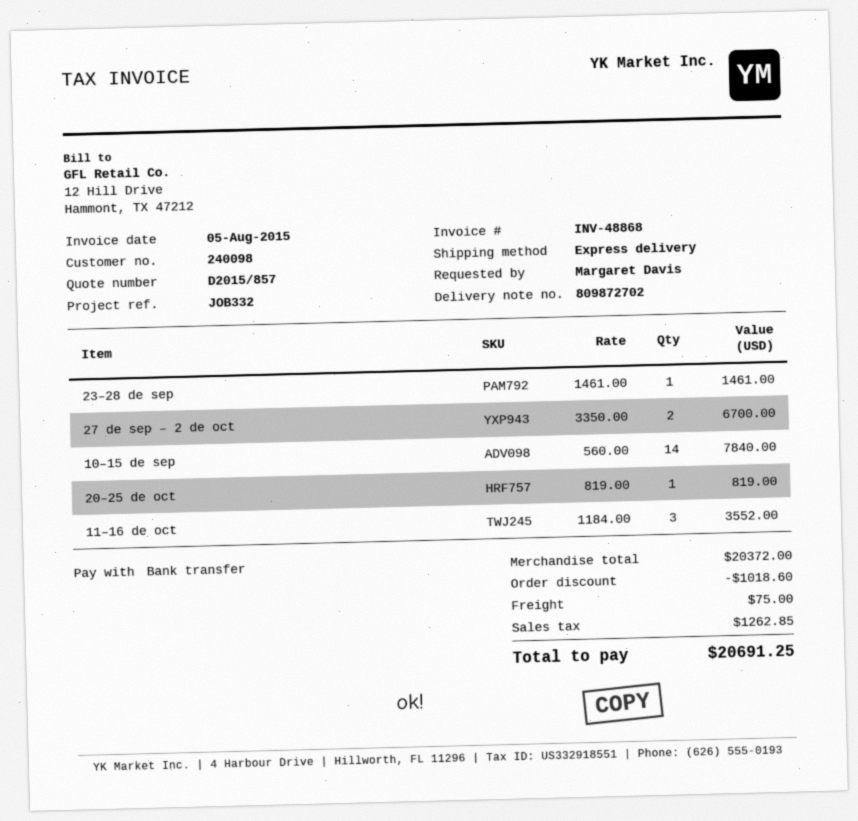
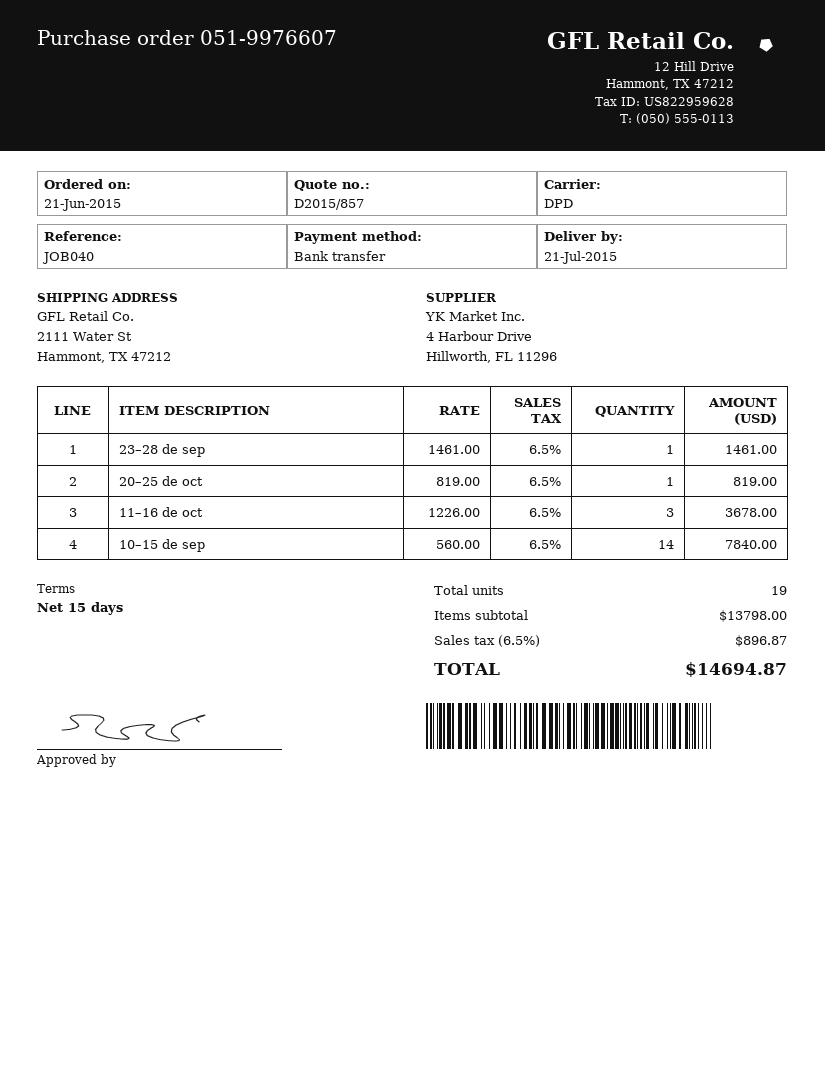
reference: JOB332 -> JOB040
shipping method: express -> DPD
27 de sep – 2 de oct: 2 x 3350.00 = 6700.00 -> none
11–16 de oct: 3 x 1184.00 = 3552.00 -> 3 x 1226.00 = 3678.00
subtotal: 20372.00 -> 13798.00
discount: 1018.60 -> none
shipping: 75.00 -> none
tax: 1262.85 -> 896.87
total: 20691.25 -> 14694.87

